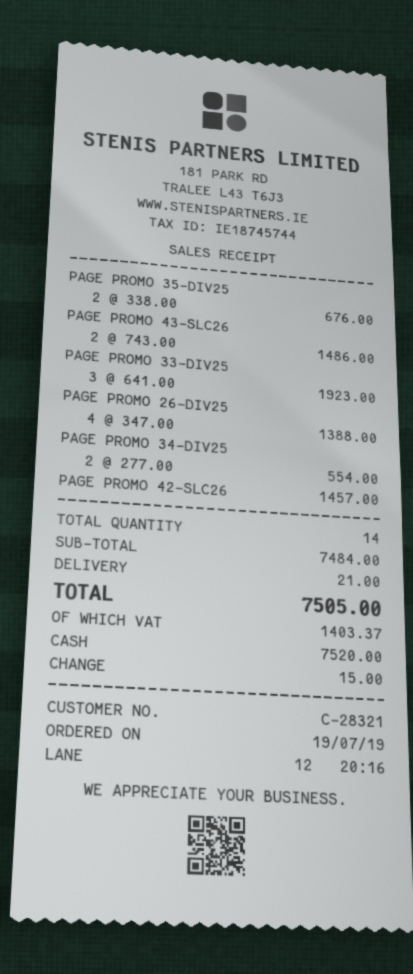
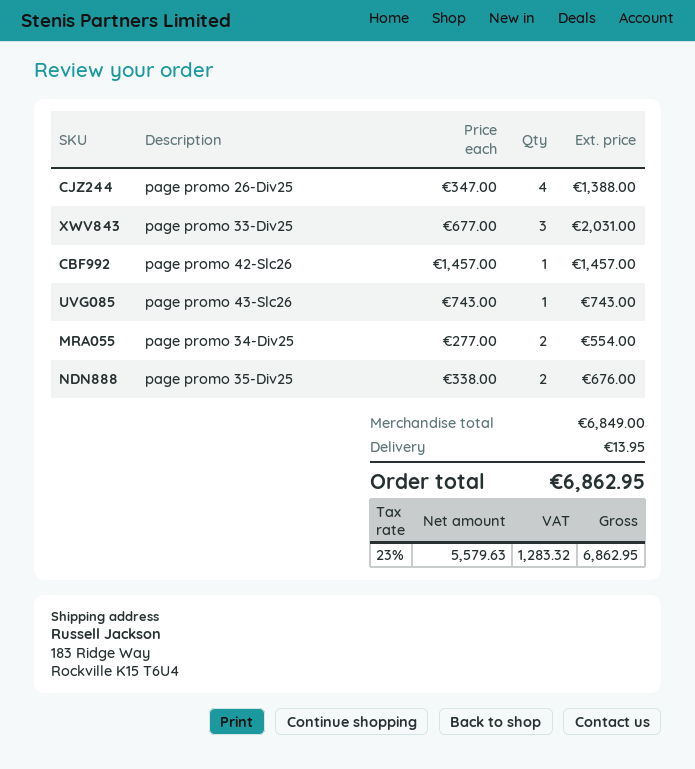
PAGE PROMO 43-SLC26: 2 x 743.00 = 1486.00 -> 1 x 743.00 = 743.00
PAGE PROMO 33-DIV25: 3 x 641.00 = 1923.00 -> 3 x 677.00 = 2031.00
subtotal: 7484.00 -> 6849.00
shipping: 21.00 -> 13.95
tax: 1403.37 -> 1283.32
total: 7505.00 -> 6862.95

